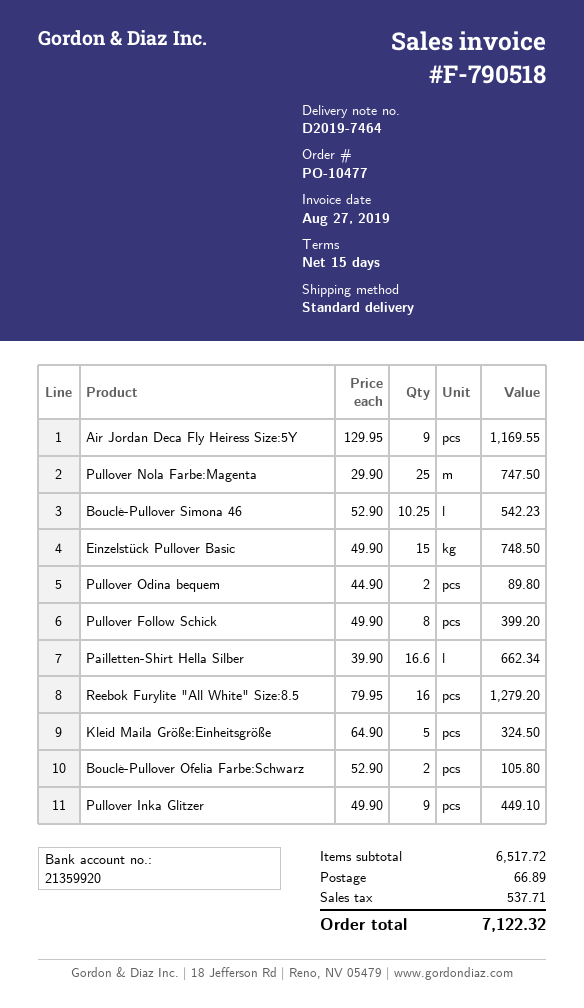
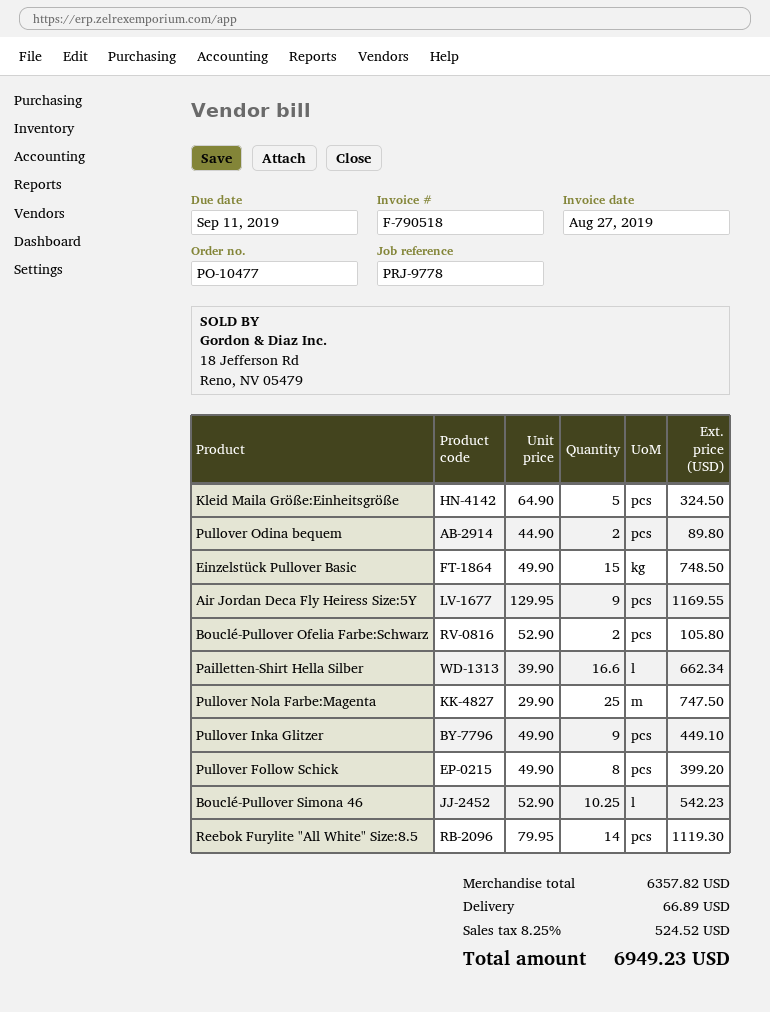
Reebok Furylite "All White" Size:8.5: 16 x 79.95 = 1279.20 -> 14 x 79.95 = 1119.30
subtotal: 6517.72 -> 6357.82
tax: 537.71 -> 524.52
total: 7122.32 -> 6949.23

